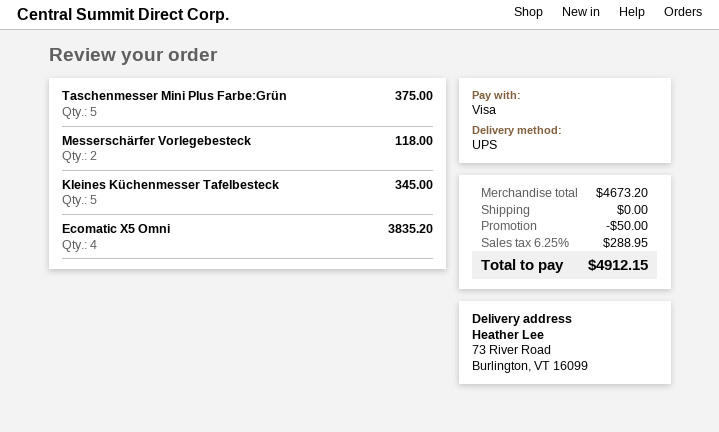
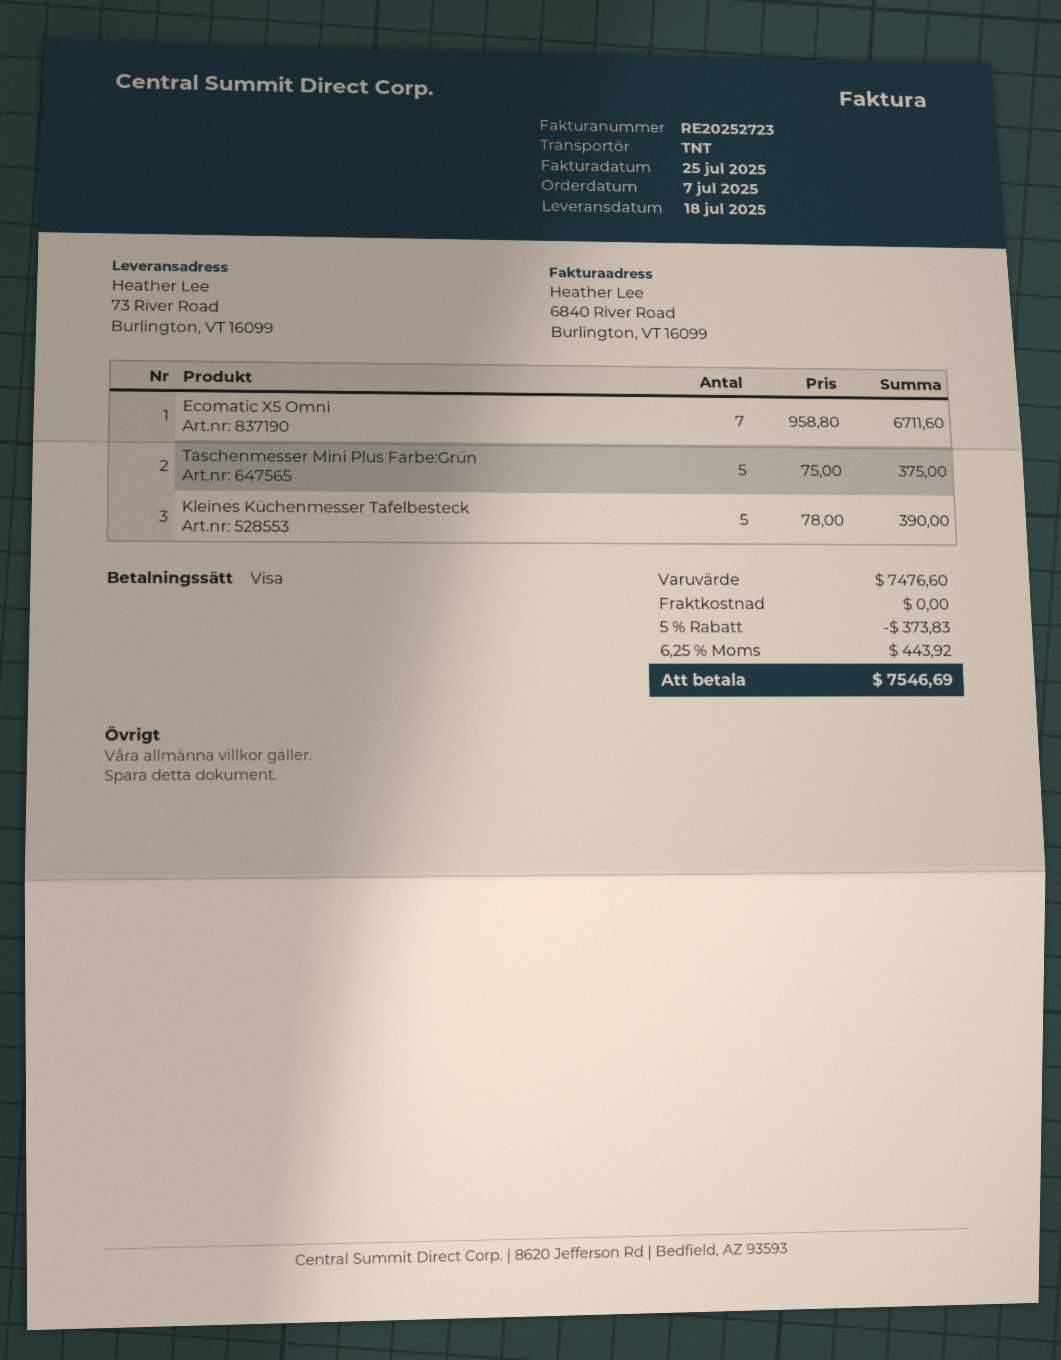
shipping method: UPS -> TNT
Messerschärfer Vorlegebesteck: 2 for 118.00 -> none
Kleines Küchenmesser Tafelbesteck: 5 for 345.00 -> 5 for 390.00
Ecomatic X5 Omni: 4 for 3835.20 -> 7 for 6711.60
subtotal: 4673.20 -> 7476.60
discount: 50.00 -> 373.83
tax: 6.25% = 288.95 -> 6.25% = 443.92
total: 4912.15 -> 7546.69

